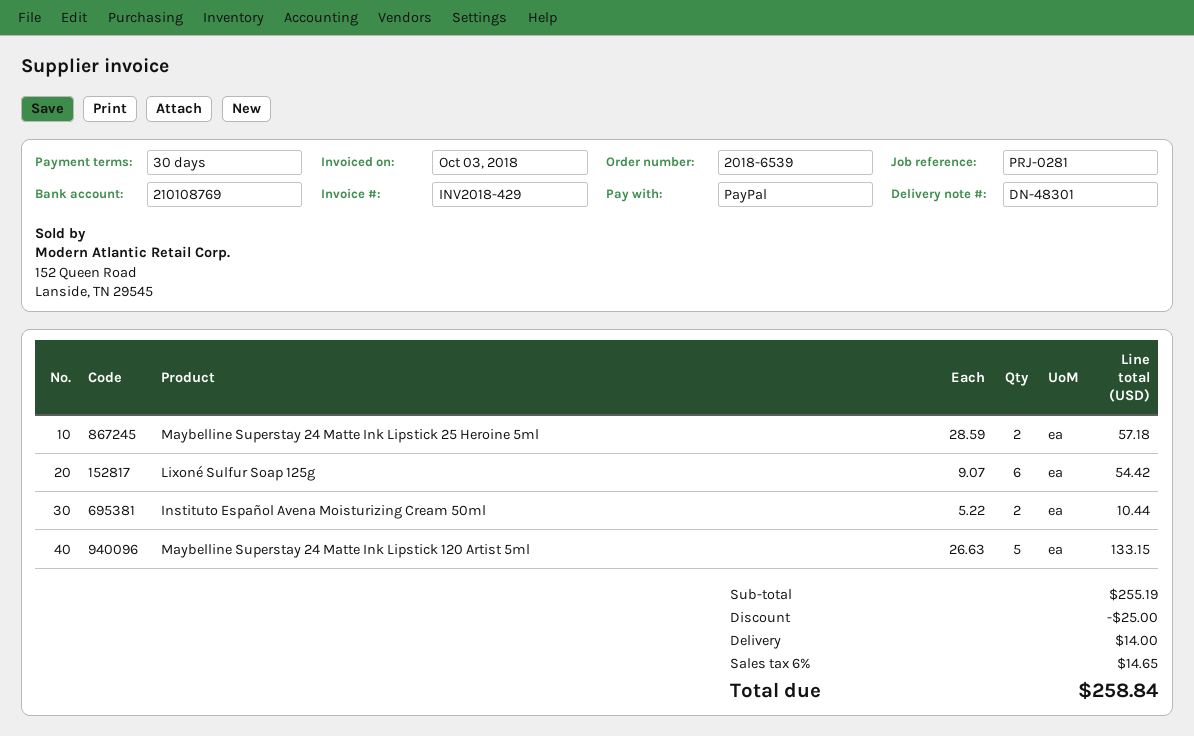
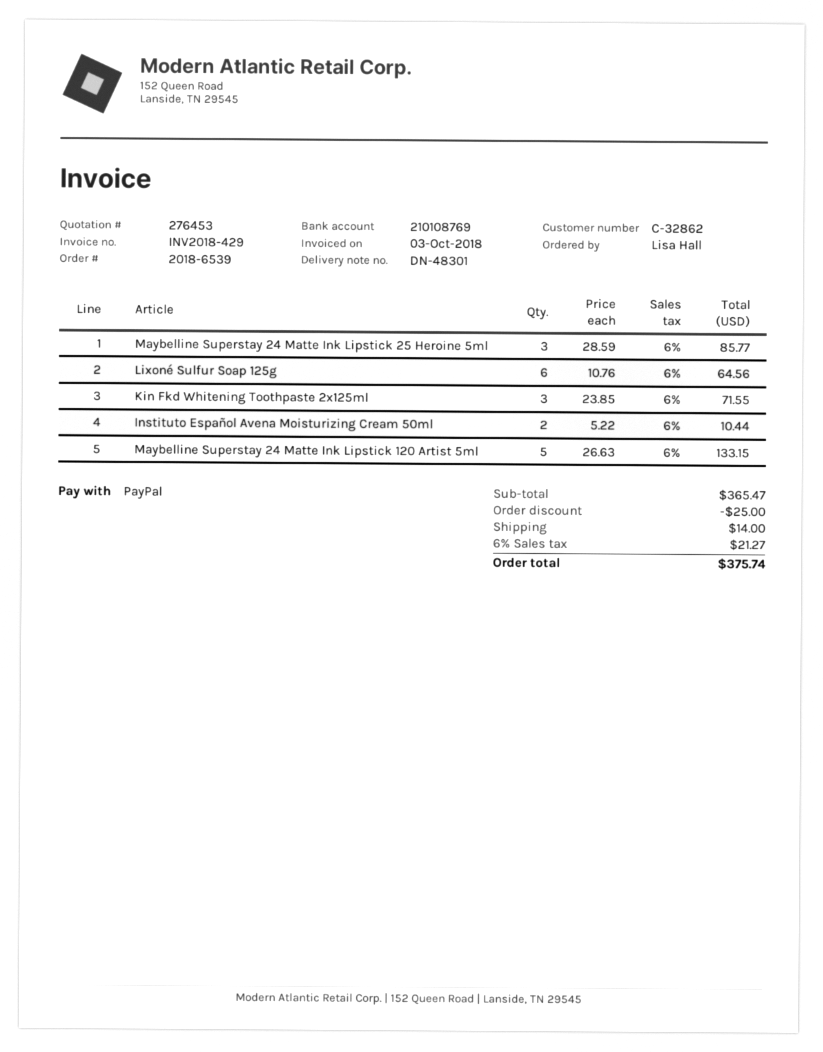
Maybelline Superstay 24 Matte Ink Lipstick 25 Heroine 5ml: 2 x 28.59 = 57.18 -> 3 x 28.59 = 85.77
Lixoné Sulfur Soap 125g: 6 x 9.07 = 54.42 -> 6 x 10.76 = 64.56
Kin Fkd Whitening Toothpaste 2x125ml: none -> 3 x 23.85 = 71.55
subtotal: 255.19 -> 365.47
tax: 6% = 14.65 -> 6% = 21.27
total: 258.84 -> 375.74

